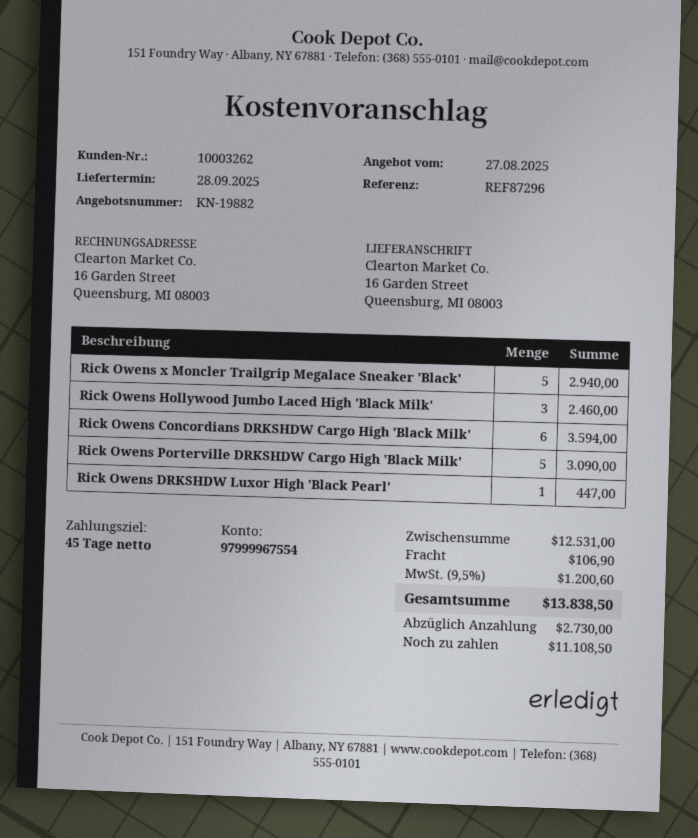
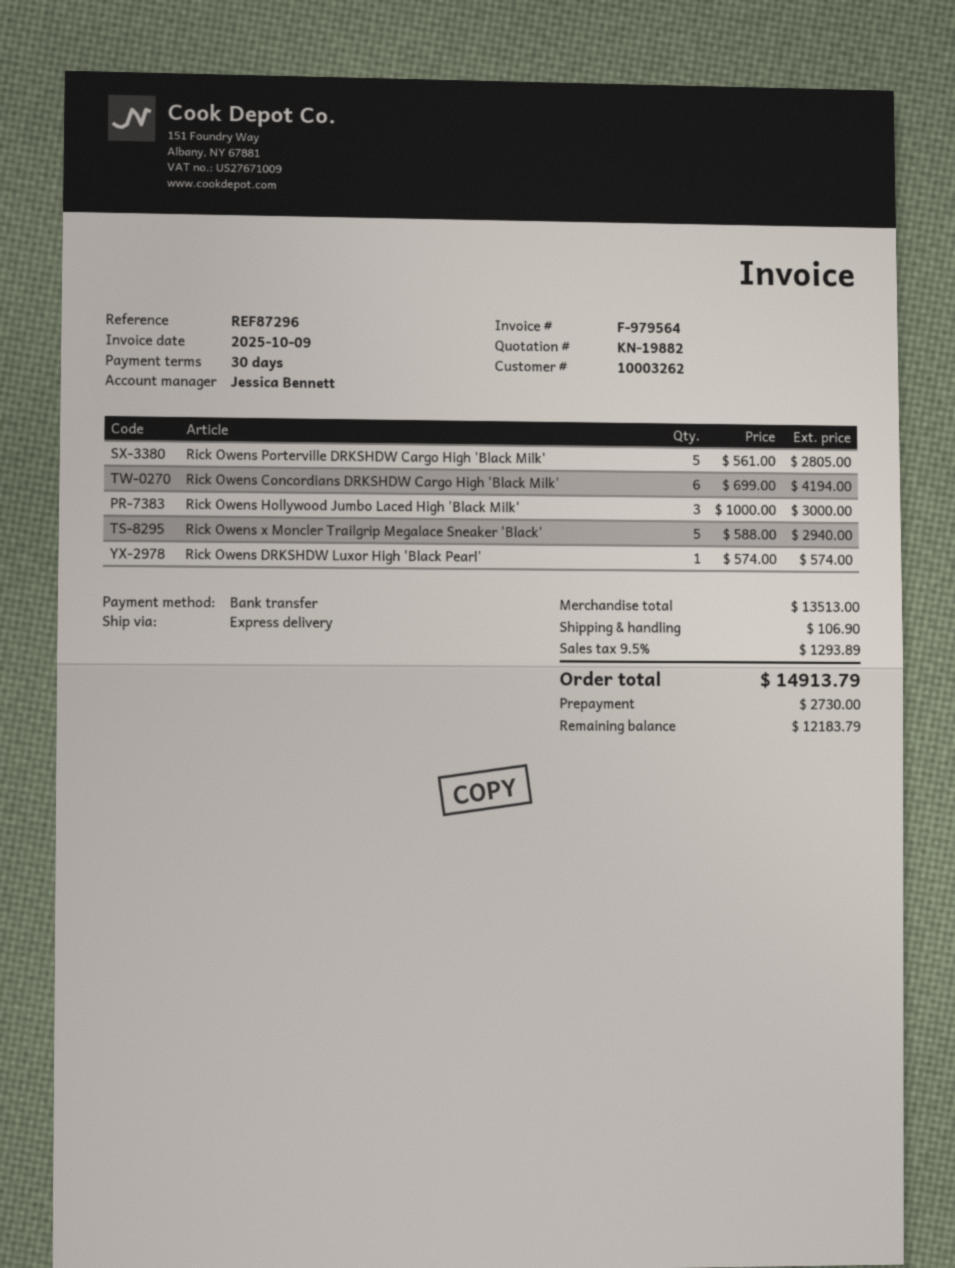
payment terms: 45 days -> 30 days
Rick Owens Hollywood Jumbo Laced High 'Black Milk': 3 for 2460.00 -> 3 for 3000.00
Rick Owens Concordians DRKSHDW Cargo High 'Black Milk': 6 for 3594.00 -> 6 for 4194.00
Rick Owens Porterville DRKSHDW Cargo High 'Black Milk': 5 for 3090.00 -> 5 for 2805.00
Rick Owens DRKSHDW Luxor High 'Black Pearl': 1 for 447.00 -> 1 for 574.00
subtotal: 12531.00 -> 13513.00
tax: 9.5% = 1200.60 -> 9.5% = 1293.89
total: 13838.50 -> 14913.79
balance: 11108.50 -> 12183.79

